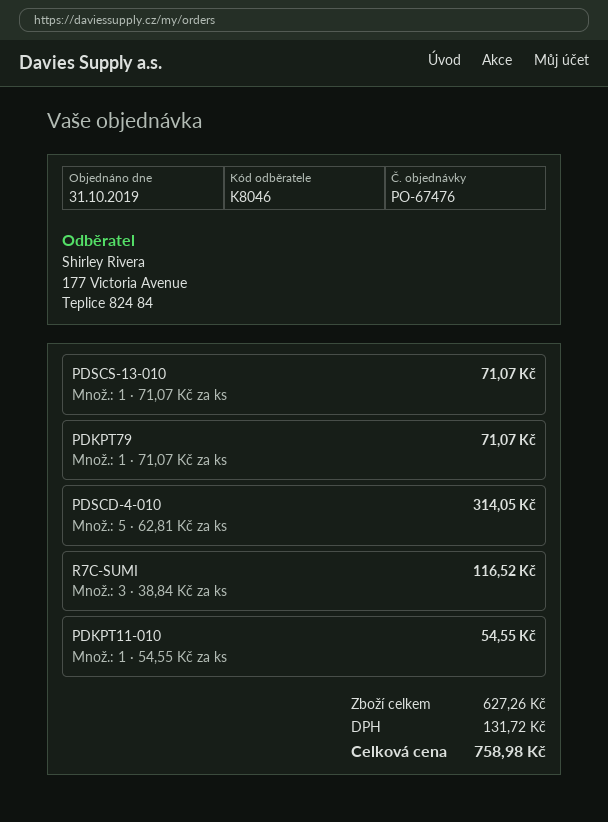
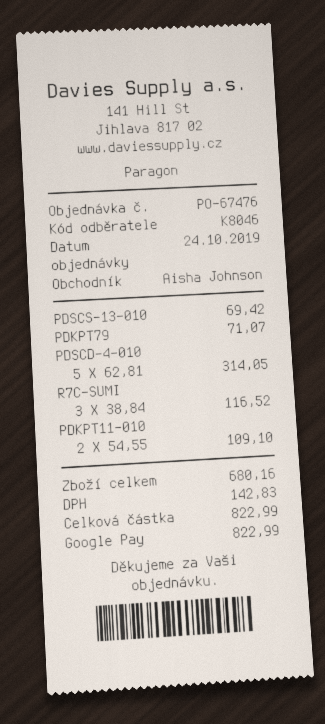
order date: 2019-10-31 -> 2019-10-24
PDSCS-13-010: 1 x 71.07 = 71.07 -> 1 x 69.42 = 69.42
PDKPT11-010: 1 x 54.55 = 54.55 -> 2 x 54.55 = 109.10
subtotal: 627.26 -> 680.16
tax: 131.72 -> 142.83
total: 758.98 -> 822.99

